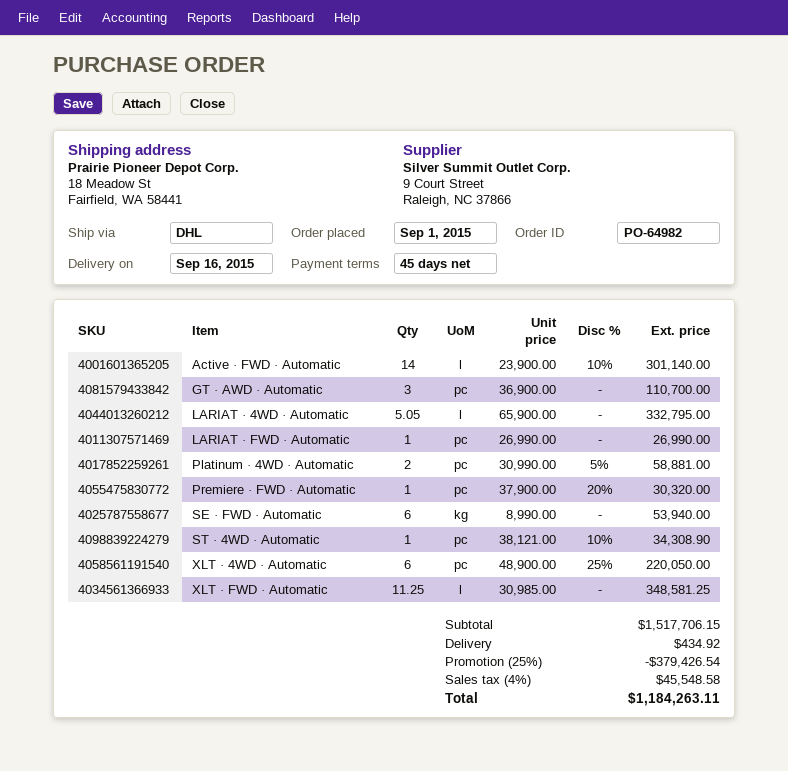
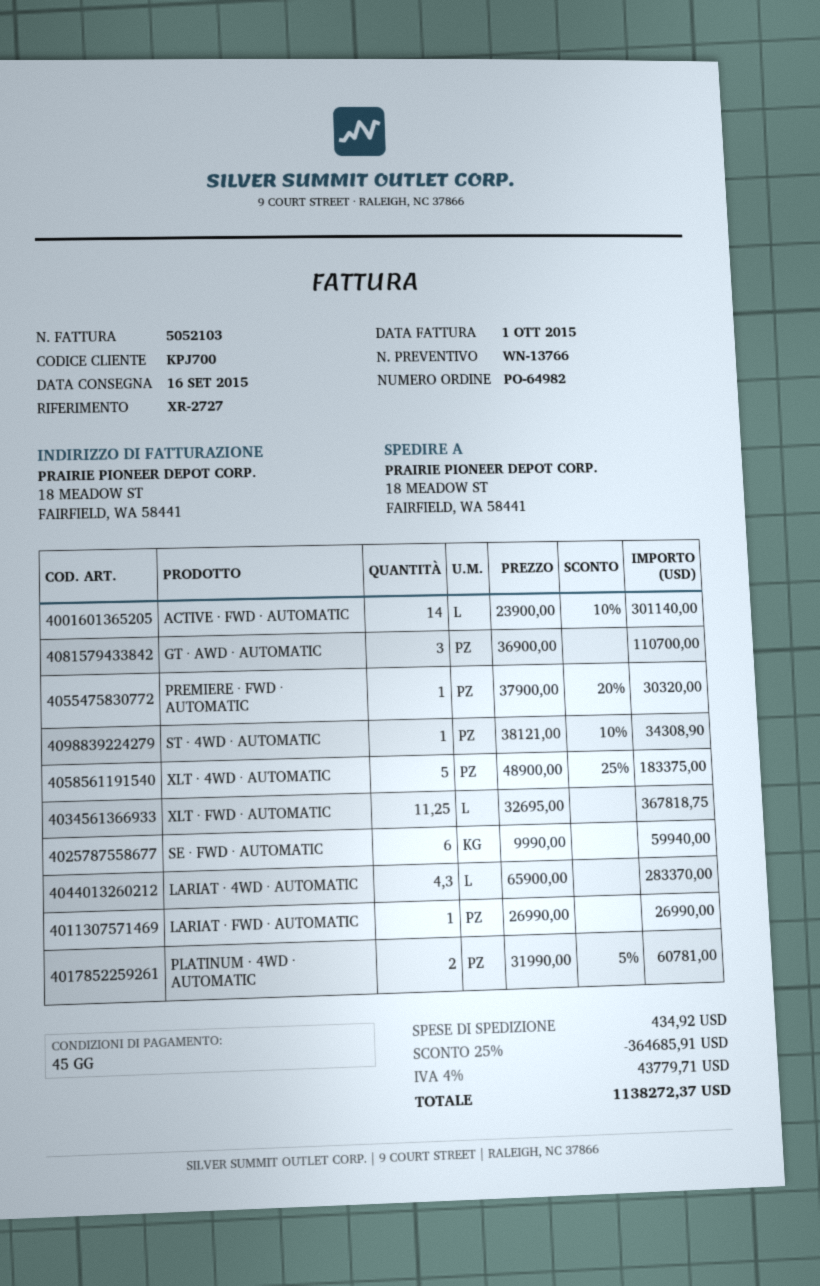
LARIAT · 4WD · Automatic: 5.05 x 65900.00 = 332795.00 -> 4.3 x 65900.00 = 283370.00
Platinum · 4WD · Automatic: 2 x 30990.00 - 5% = 58881.00 -> 2 x 31990.00 - 5% = 60781.00
SE · FWD · Automatic: 6 x 8990.00 = 53940.00 -> 6 x 9990.00 = 59940.00
XLT · 4WD · Automatic: 6 x 48900.00 - 25% = 220050.00 -> 5 x 48900.00 - 25% = 183375.00
XLT · FWD · Automatic: 11.25 x 30985.00 = 348581.25 -> 11.25 x 32695.00 = 367818.75
discount: 25% = 379426.54 -> 25% = 364685.91
tax: 4% = 45548.58 -> 4% = 43779.71
total: 1184263.11 -> 1138272.37

